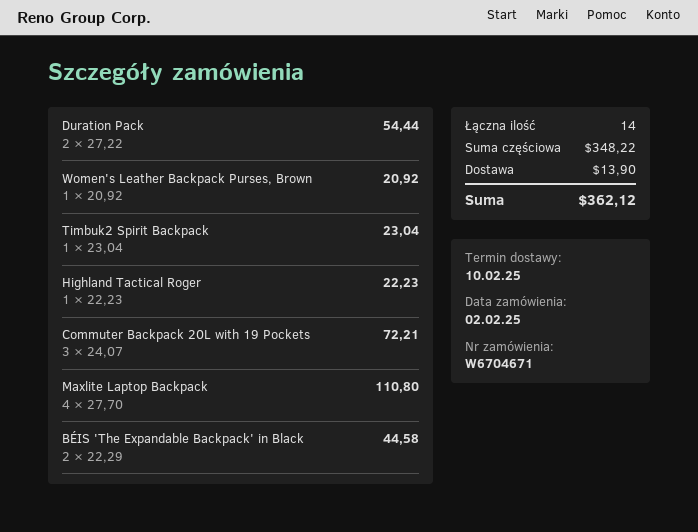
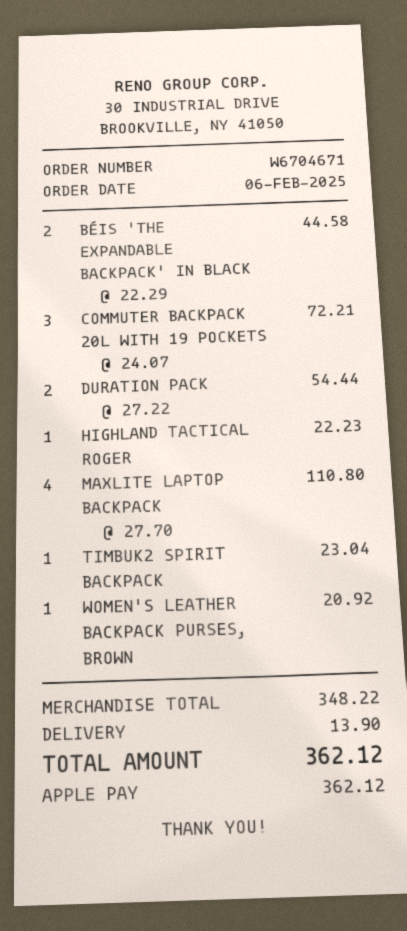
order date: 2025-02-02 -> 2025-02-06

